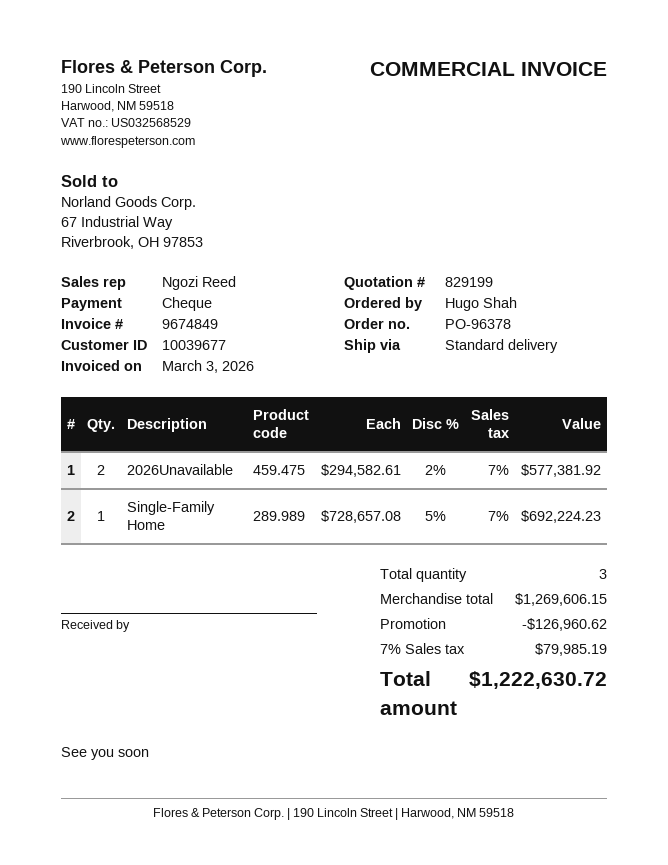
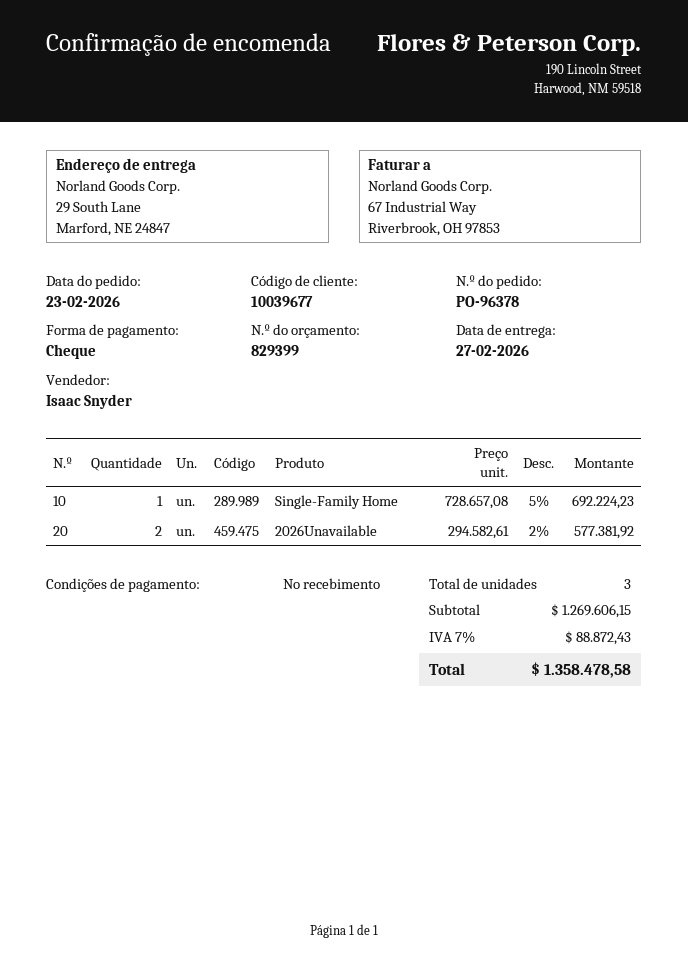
quote number: 829199 -> 829399
sales rep: Ngozi Reed -> Isaac Snyder
discount: 126960.62 -> none
tax: 7% = 79985.19 -> 7% = 88872.43
total: 1222630.72 -> 1358478.58

